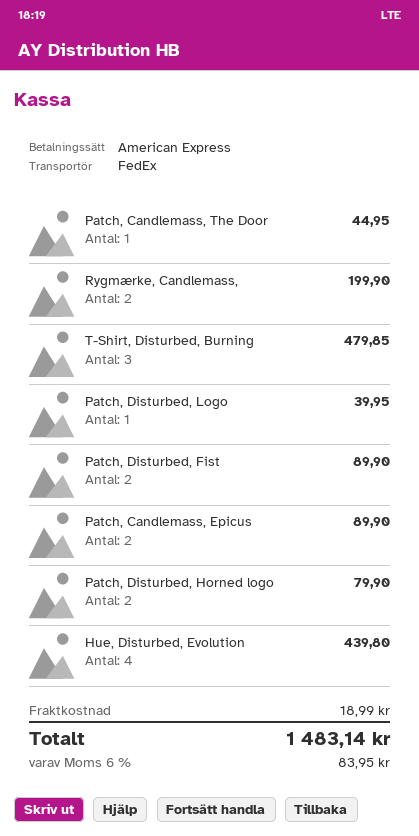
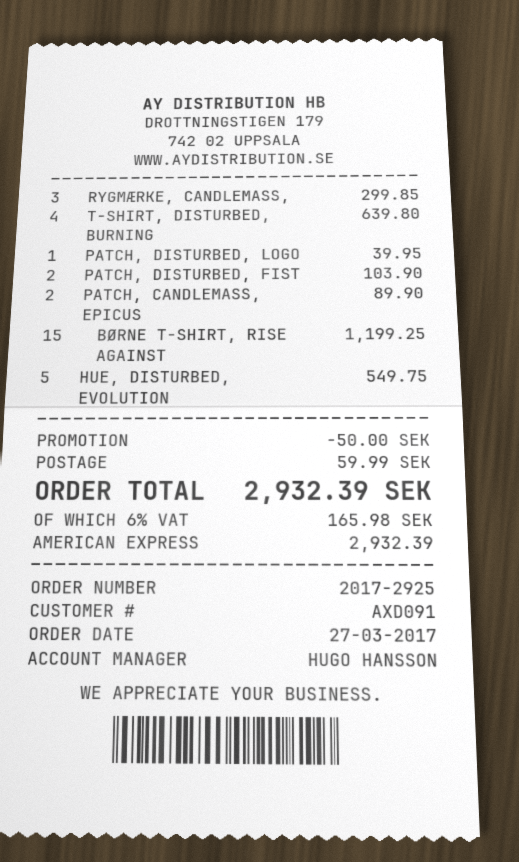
Patch, Candlemass, The Door: 1 for 44.95 -> none
Rygmærke, Candlemass,: 2 for 199.90 -> 3 for 299.85
T-Shirt, Disturbed, Burning: 3 for 479.85 -> 4 for 639.80
Patch, Disturbed, Fist: 2 for 89.90 -> 2 for 103.90
Patch, Disturbed, Horned logo: 2 for 79.90 -> none
Hue, Disturbed, Evolution: 4 for 439.80 -> 5 for 549.75
BØRNE T-SHIRT, RISE AGAINST: none -> 15 for 1199.25
discount: none -> 50.00
shipping: 18.99 -> 59.99
tax: 6% = 83.95 -> 6% = 165.98
total: 1483.14 -> 2932.39

